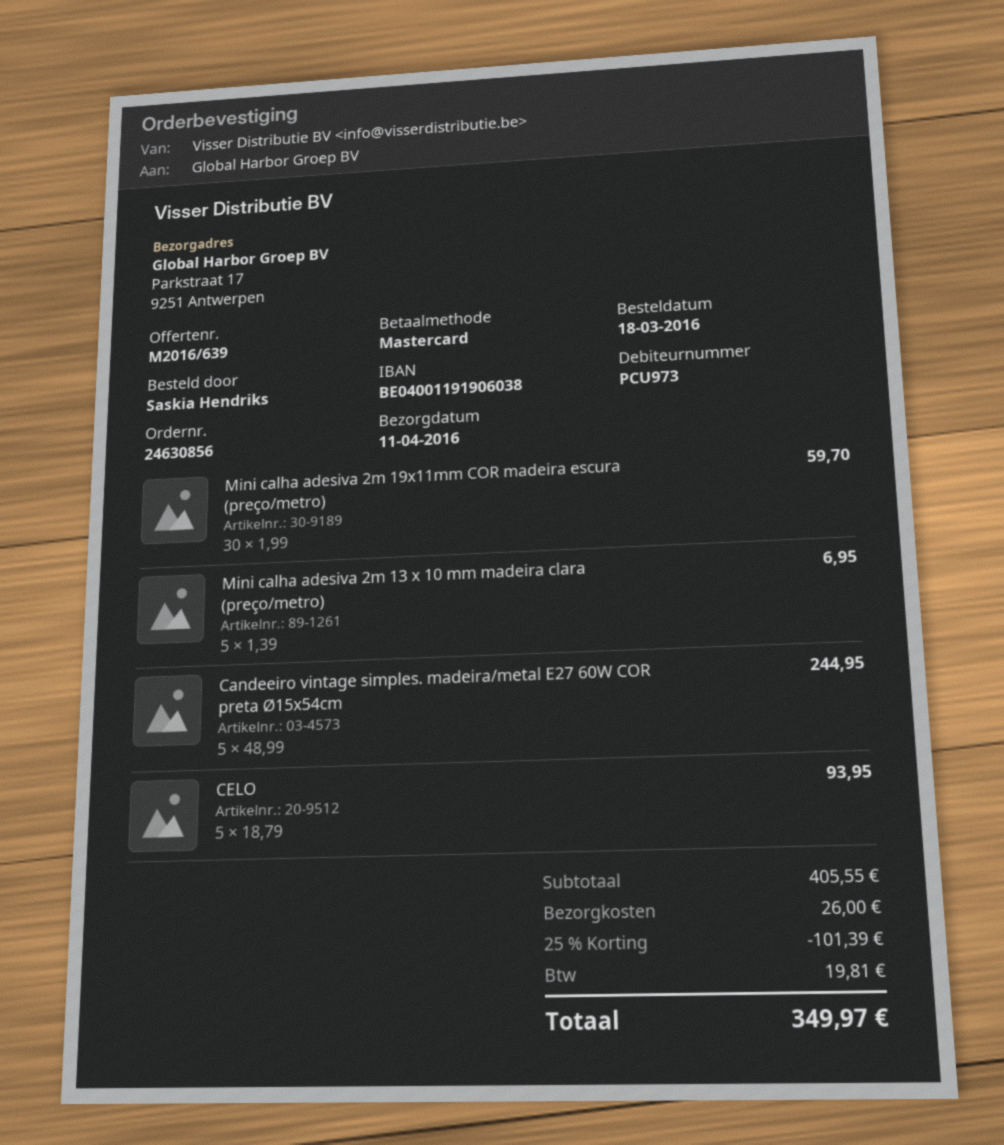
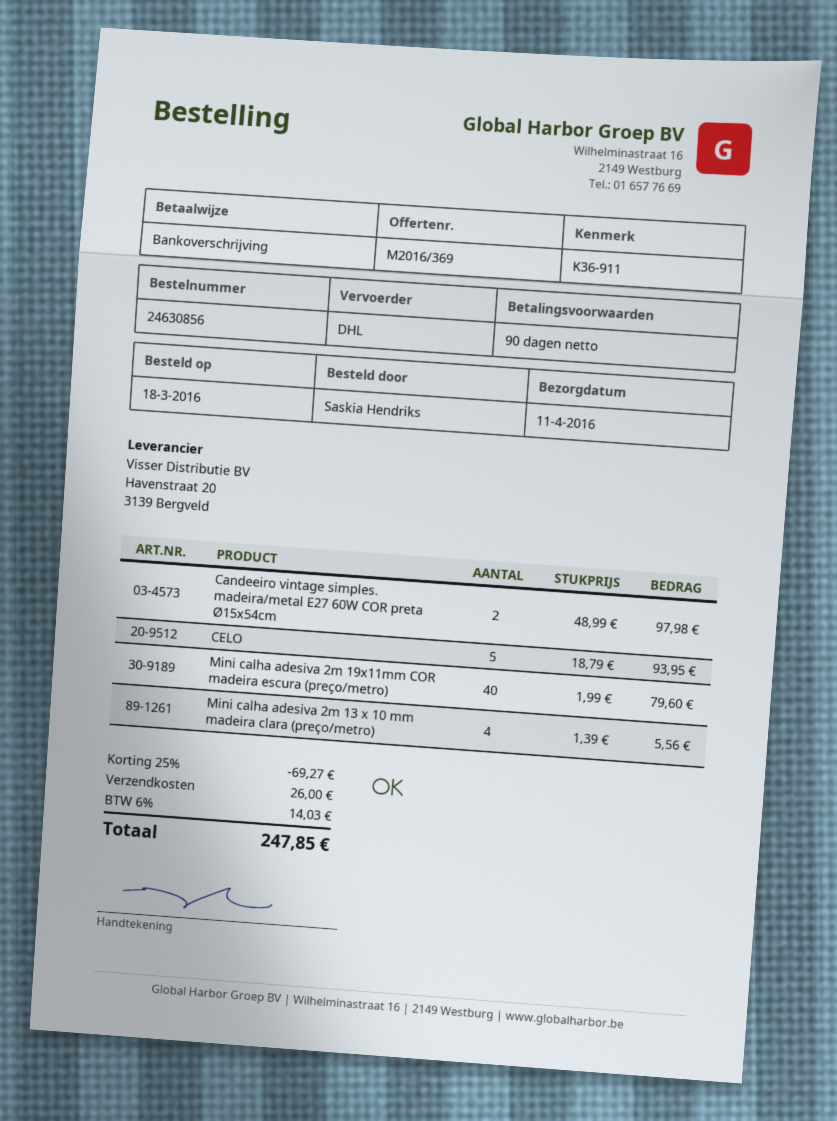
quote number: M2016/639 -> M2016/369
payment method: Mastercard -> bank transfer
Mini calha adesiva 2m 19x11mm COR madeira escura (preço/metro): 30 x 1.99 = 59.70 -> 40 x 1.99 = 79.60
Mini calha adesiva 2m 13 x 10 mm madeira clara (preço/metro): 5 x 1.39 = 6.95 -> 4 x 1.39 = 5.56
Candeeiro vintage simples. madeira/metal E27 60W COR preta Ø15x54cm: 5 x 48.99 = 244.95 -> 2 x 48.99 = 97.98
discount: 25% = 101.39 -> 25% = 69.27
tax: 19.81 -> 14.03
total: 349.97 -> 247.85

